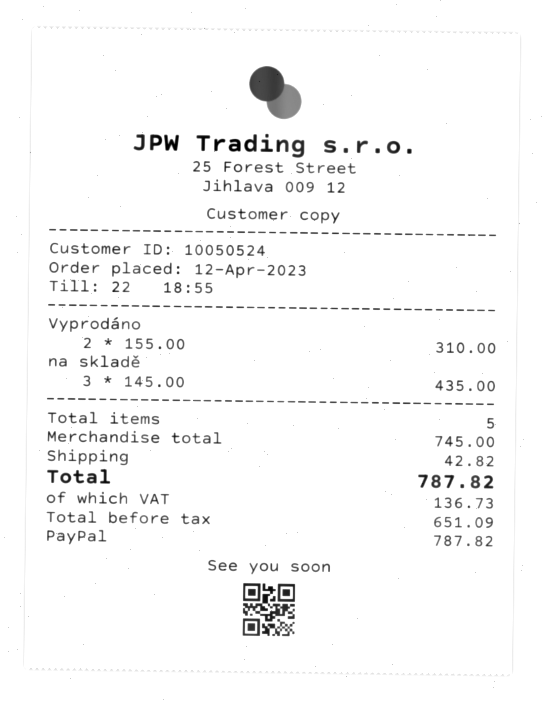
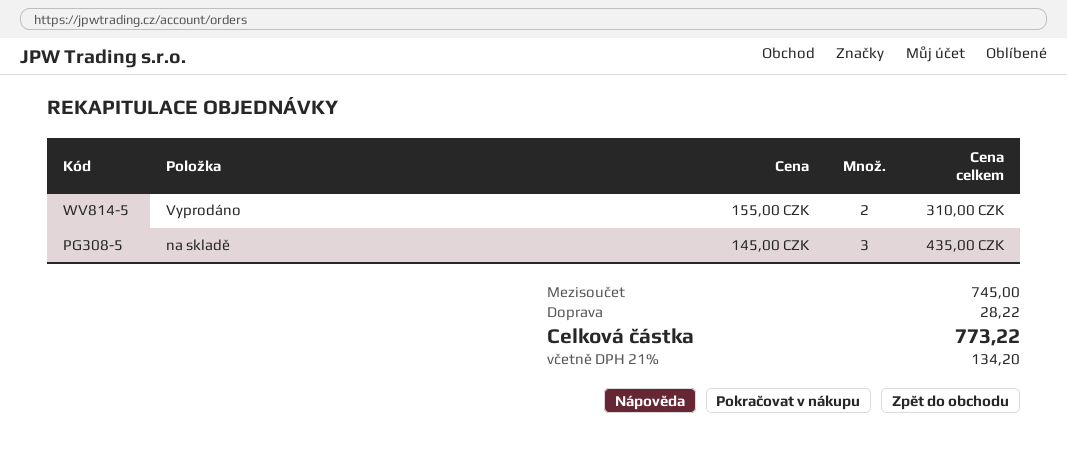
shipping: 42.82 -> 28.22
tax: 136.73 -> 134.20
total: 787.82 -> 773.22

